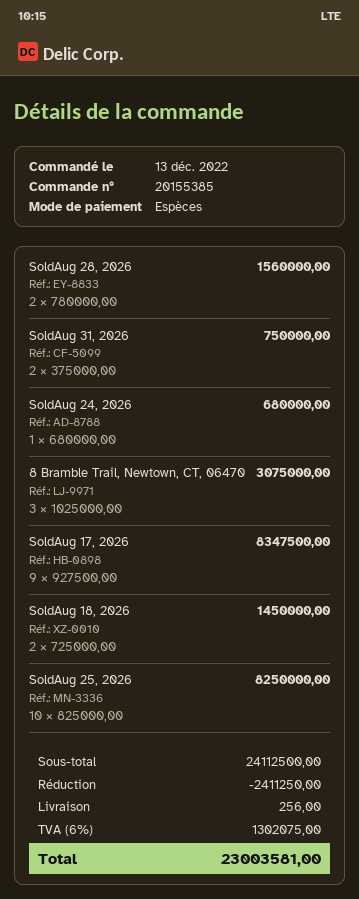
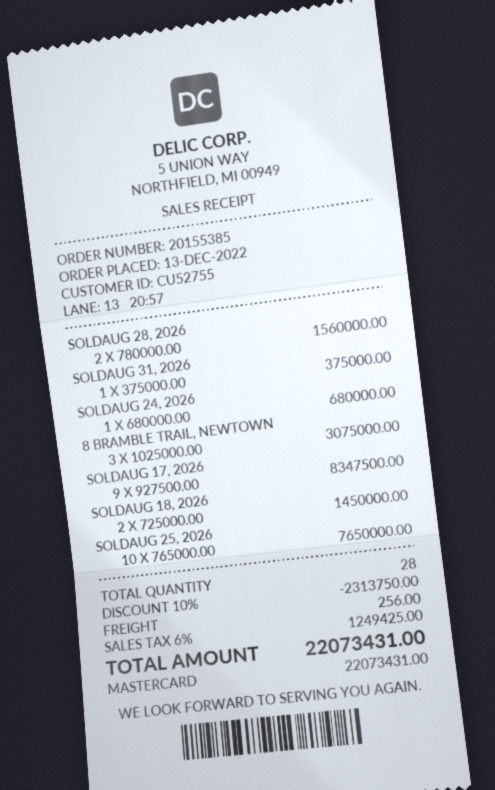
payment method: cash -> Mastercard
SoldAug 31, 2026: 2 x 375000.00 = 750000.00 -> 1 x 375000.00 = 375000.00
SoldAug 25, 2026: 10 x 825000.00 = 8250000.00 -> 10 x 765000.00 = 7650000.00
discount: 2411250.00 -> 2313750.00
tax: 6% = 1302075.00 -> 6% = 1249425.00
total: 23003581.00 -> 22073431.00

